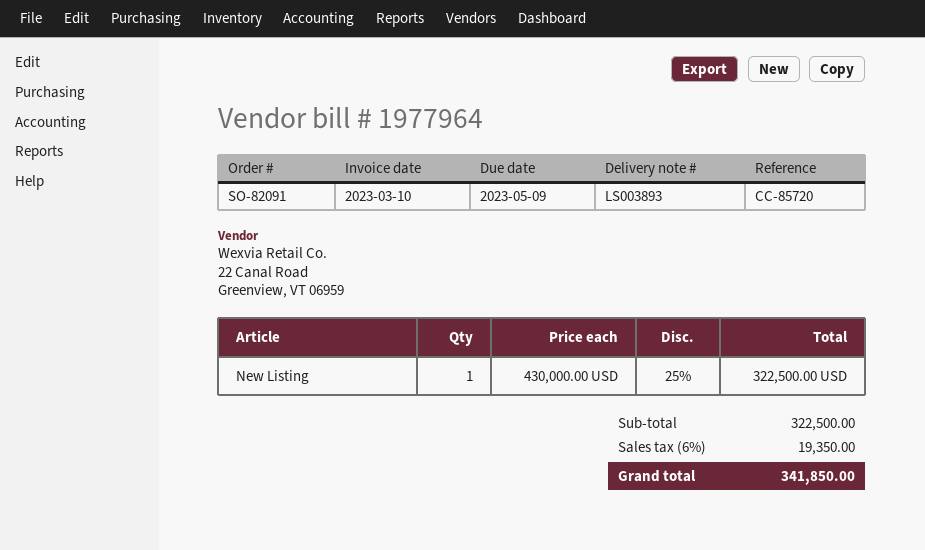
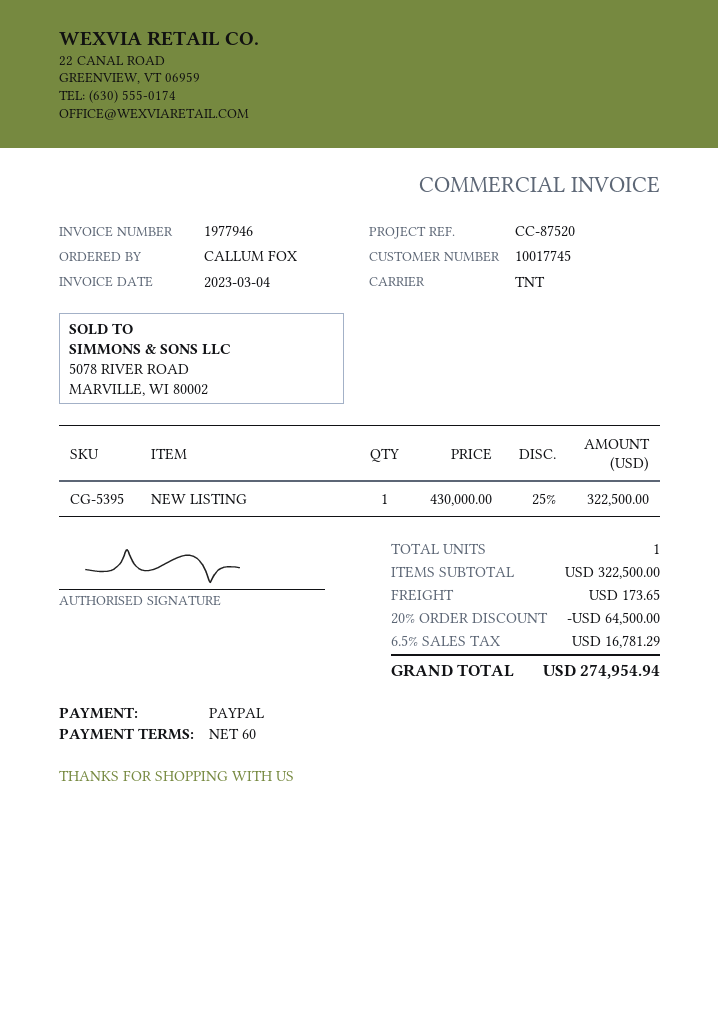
invoice number: 1977964 -> 1977946
invoice date: 2023-03-10 -> 2023-03-04
reference: CC-85720 -> CC-87520
discount: none -> 20% = 64500.00
shipping: none -> 173.65
tax: 6% = 19350.00 -> 6.5% = 16781.29
total: 341850.00 -> 274954.94

